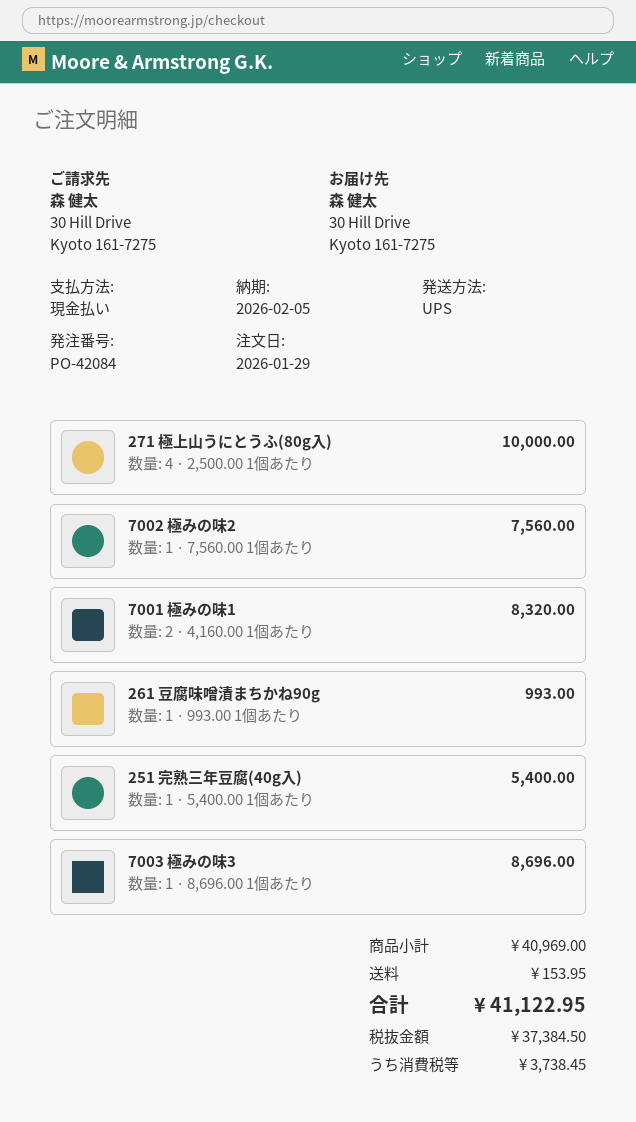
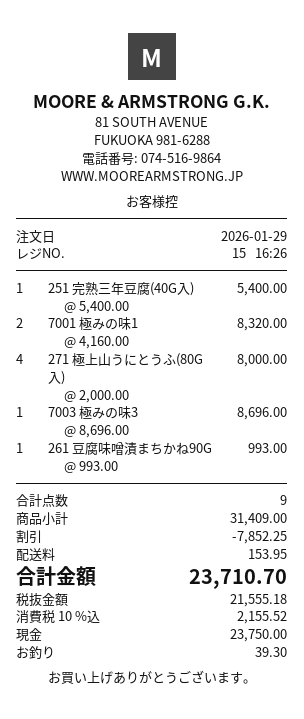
271 極上山うにとうふ(80g入): 4 x 2500.00 = 10000.00 -> 4 x 2000.00 = 8000.00
7002 極みの味2: 1 x 7560.00 = 7560.00 -> none
subtotal: 40969.00 -> 31409.00
discount: none -> 7852.25
net: 37384.50 -> 21555.18
tax: 3738.45 -> 2155.52
total: 41122.95 -> 23710.70

